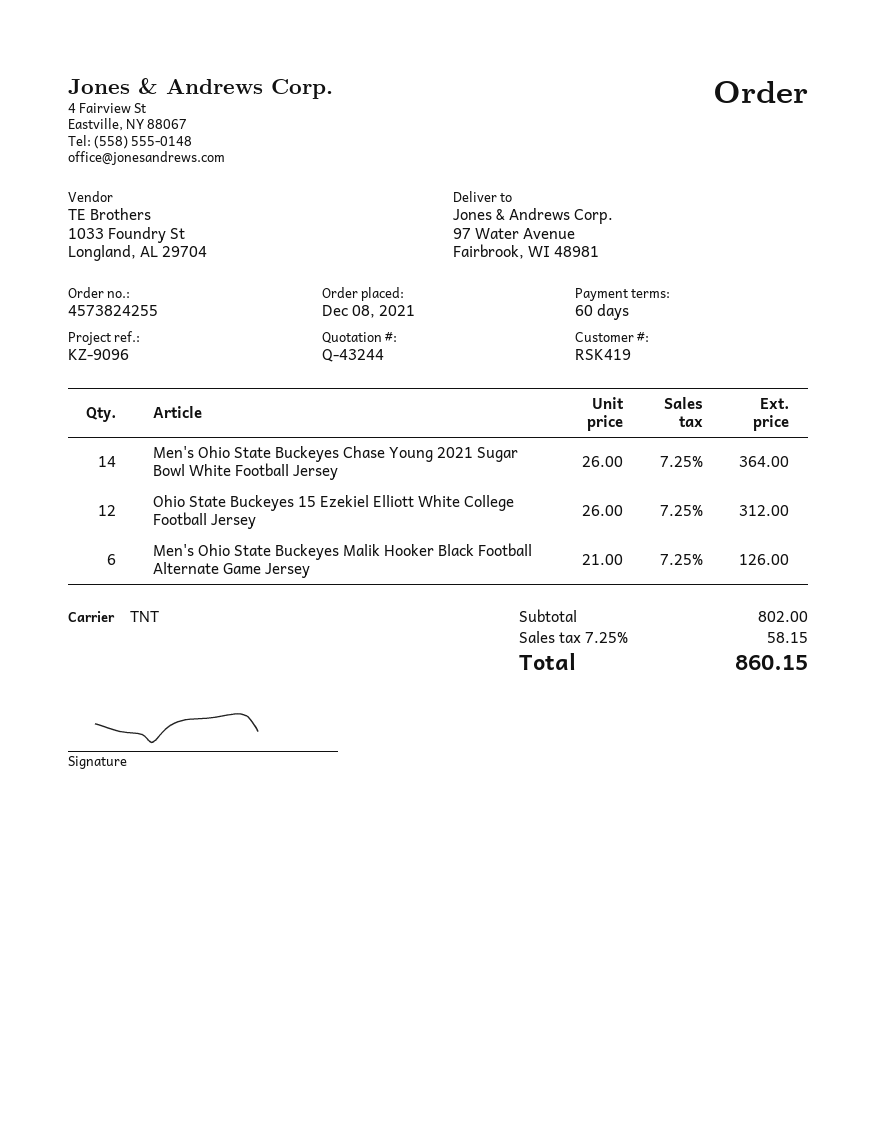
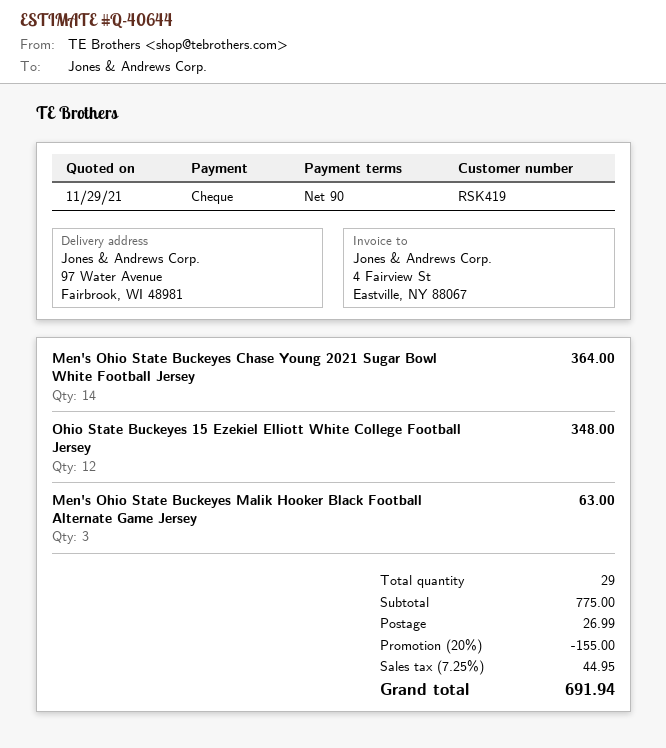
quote number: Q-43244 -> Q-40644
payment terms: 60 days -> 90 days
Ohio State Buckeyes 15 Ezekiel Elliott White College Football Jersey: 12 for 312.00 -> 12 for 348.00
Men's Ohio State Buckeyes Malik Hooker Black Football Alternate Game Jersey: 6 for 126.00 -> 3 for 63.00
subtotal: 802.00 -> 775.00
discount: none -> 20% = 155.00
shipping: none -> 26.99
tax: 7.25% = 58.15 -> 7.25% = 44.95
total: 860.15 -> 691.94

